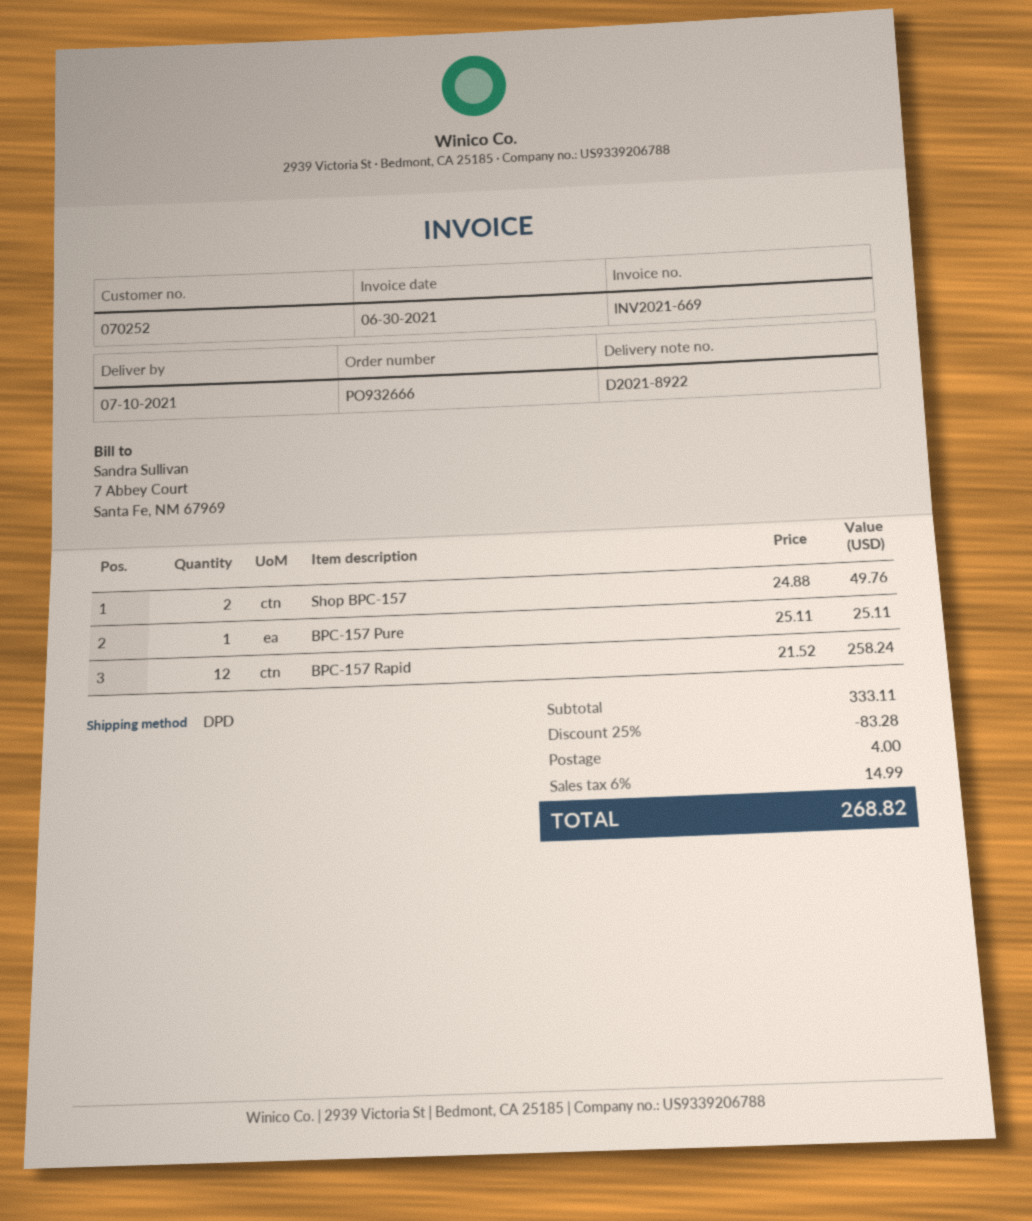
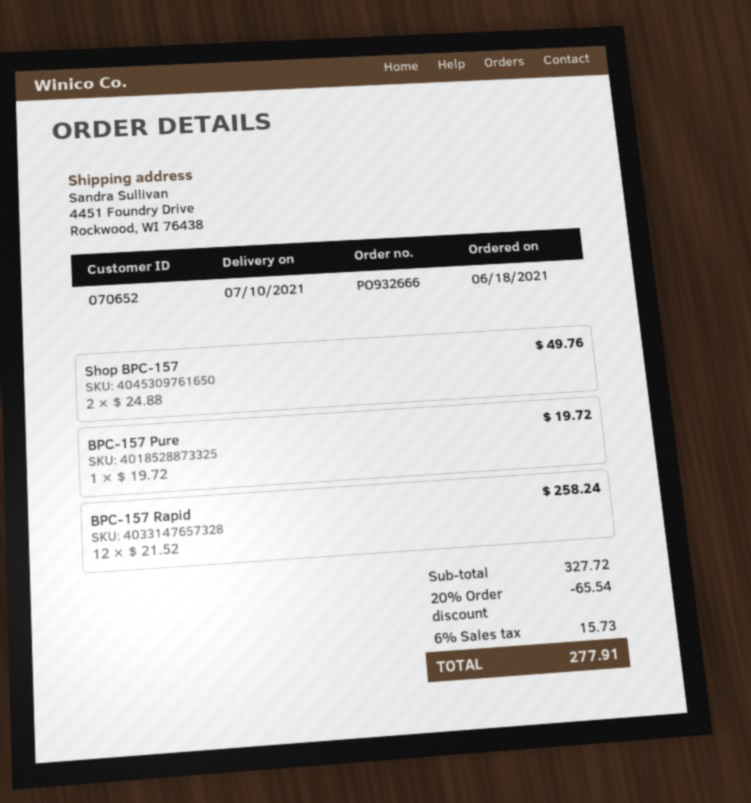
customer number: 070252 -> 070652
BPC-157 Pure: 1 x 25.11 = 25.11 -> 1 x 19.72 = 19.72
subtotal: 333.11 -> 327.72
discount: 25% = 83.28 -> 20% = 65.54
shipping: 4.00 -> none
tax: 6% = 14.99 -> 6% = 15.73
total: 268.82 -> 277.91

